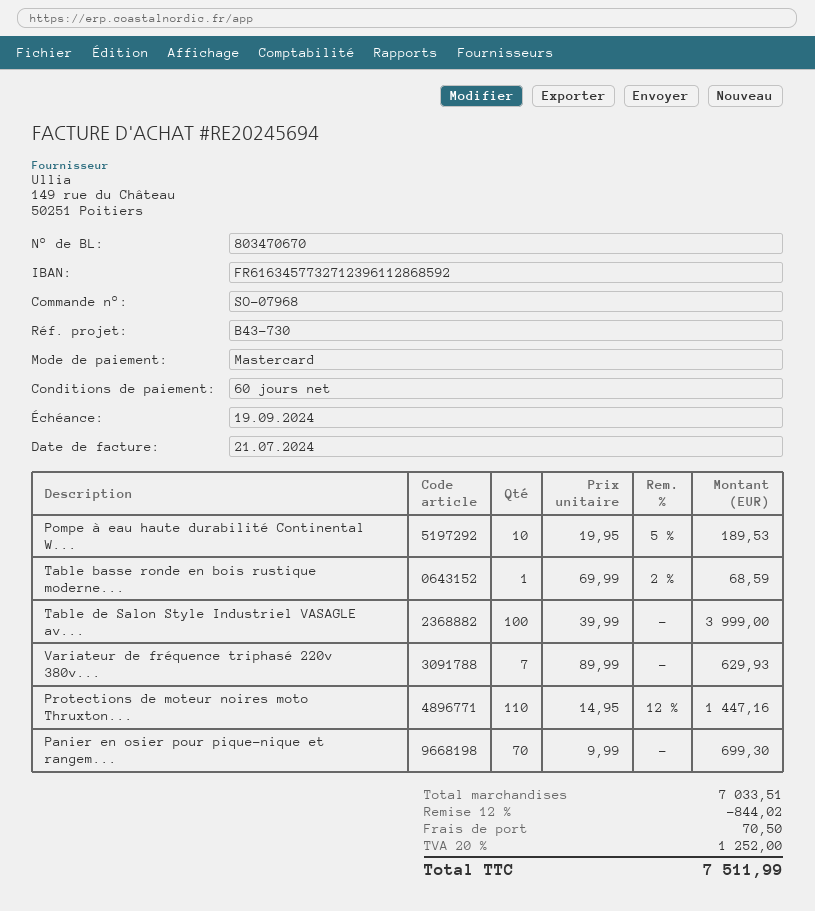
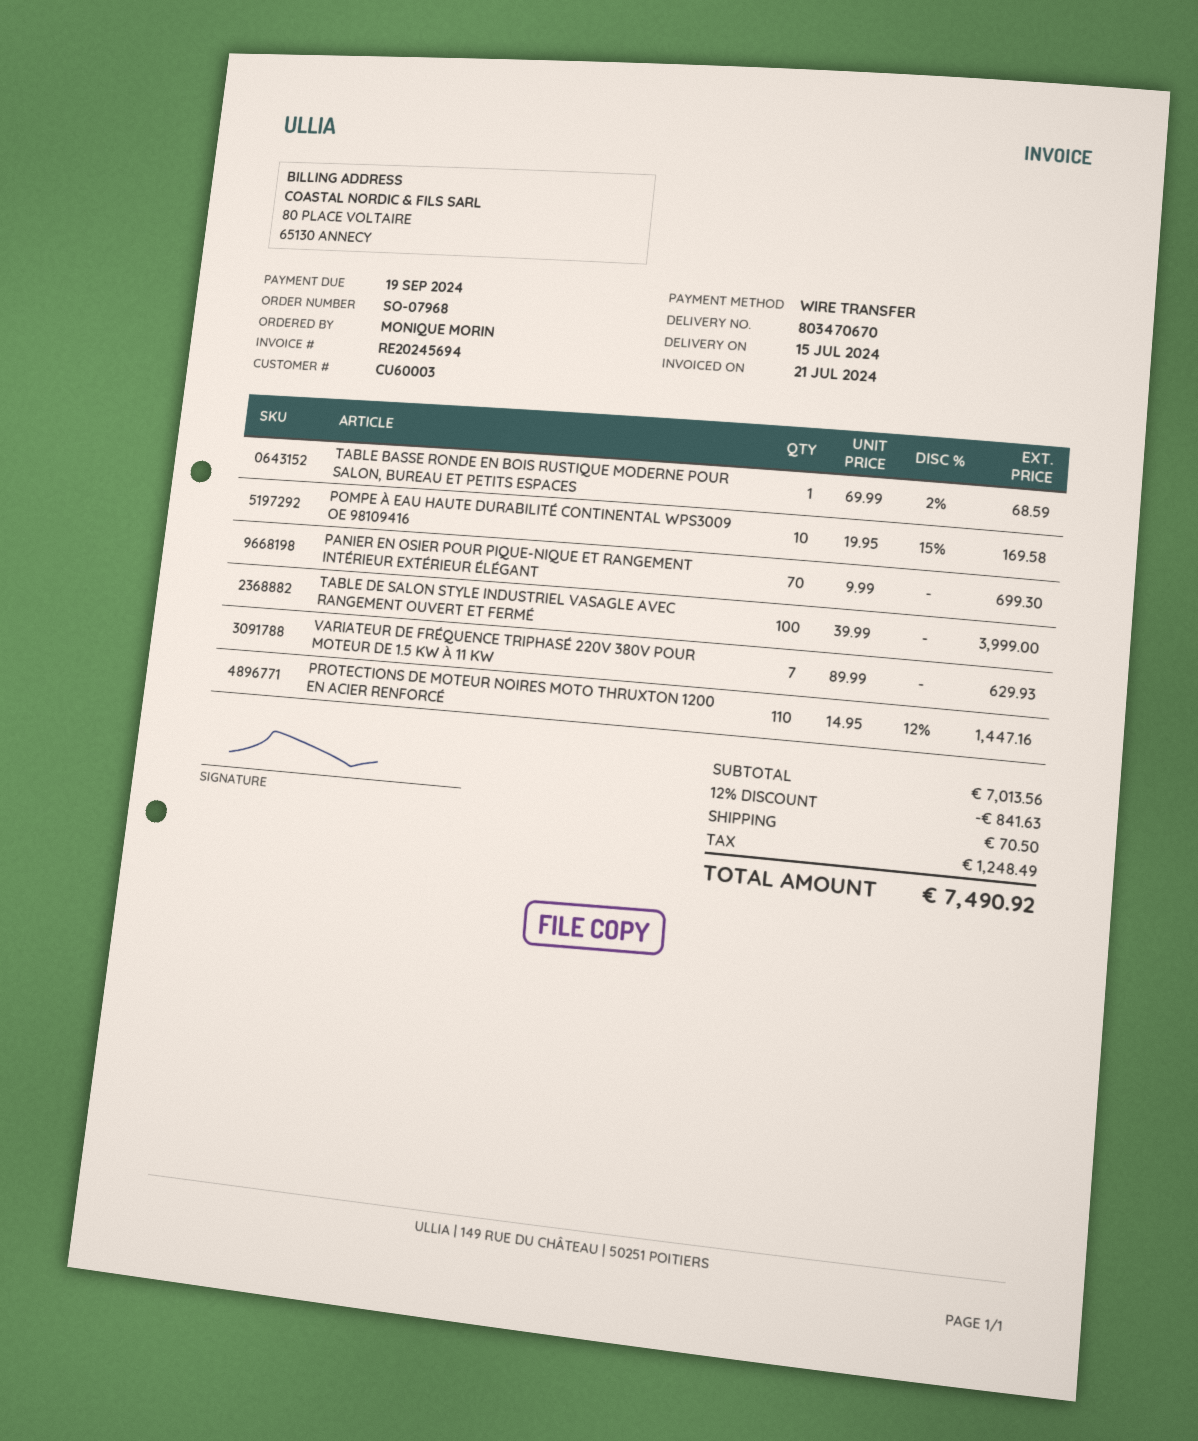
payment method: Mastercard -> bank transfer
Pompe à eau haute durabilité Continental W...: 10 x 19.95 - 5% = 189.53 -> 10 x 19.95 - 15% = 169.58
subtotal: 7033.51 -> 7013.56
discount: 12% = 844.02 -> 12% = 841.63
tax: 1252.00 -> 1248.49
total: 7511.99 -> 7490.92

